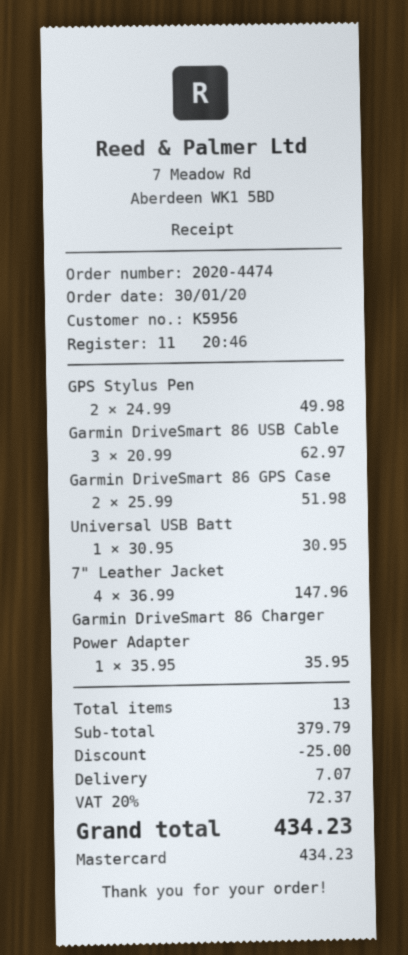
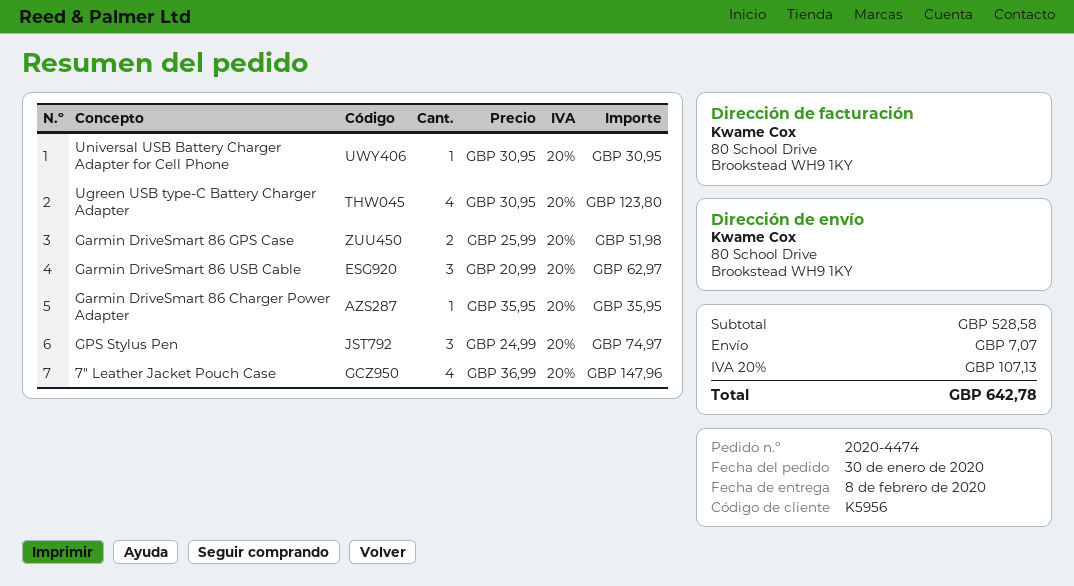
GPS Stylus Pen: 2 x 24.99 = 49.98 -> 3 x 24.99 = 74.97
Ugreen USB type-C Battery Charger Adapter: none -> 4 x 30.95 = 123.80
subtotal: 379.79 -> 528.58
discount: 25.00 -> none
tax: 20% = 72.37 -> 20% = 107.13
total: 434.23 -> 642.78

